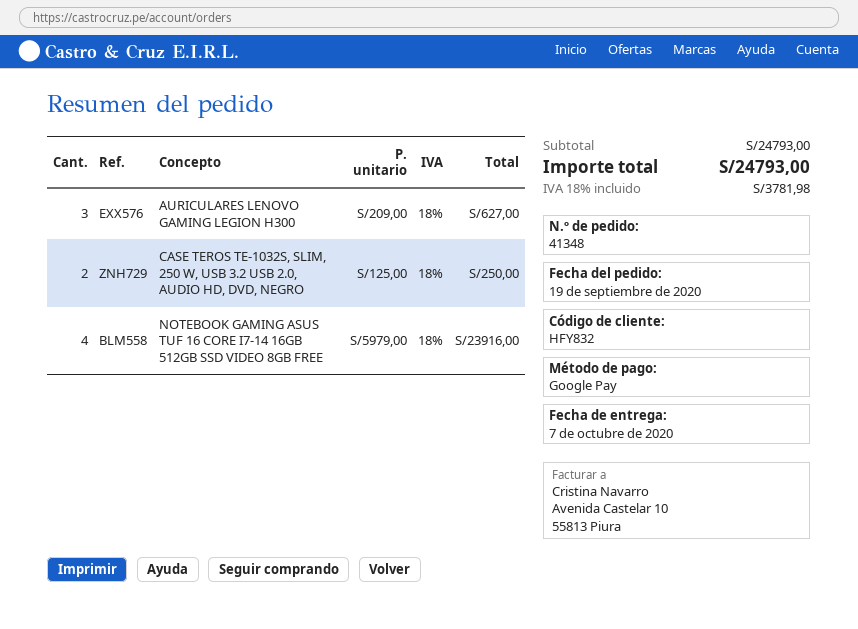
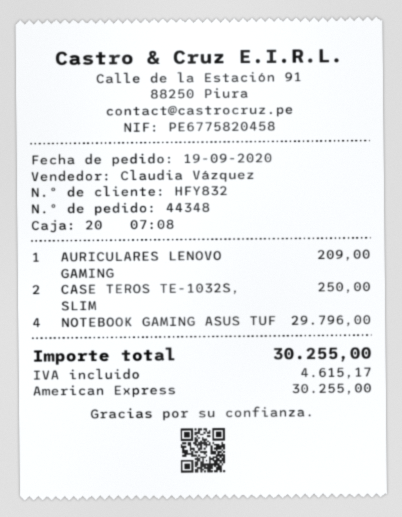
order number: 41348 -> 44348
payment method: Google Pay -> American Express
AURICULARES LENOVO GAMING LEGION H300: 3 for 627.00 -> 1 for 209.00
NOTEBOOK GAMING ASUS TUF 16 CORE I7-14 16GB 512GB SSD VIDEO 8GB FREE: 4 for 23916.00 -> 4 for 29796.00
tax: 3781.98 -> 4615.17
total: 24793.00 -> 30255.00

